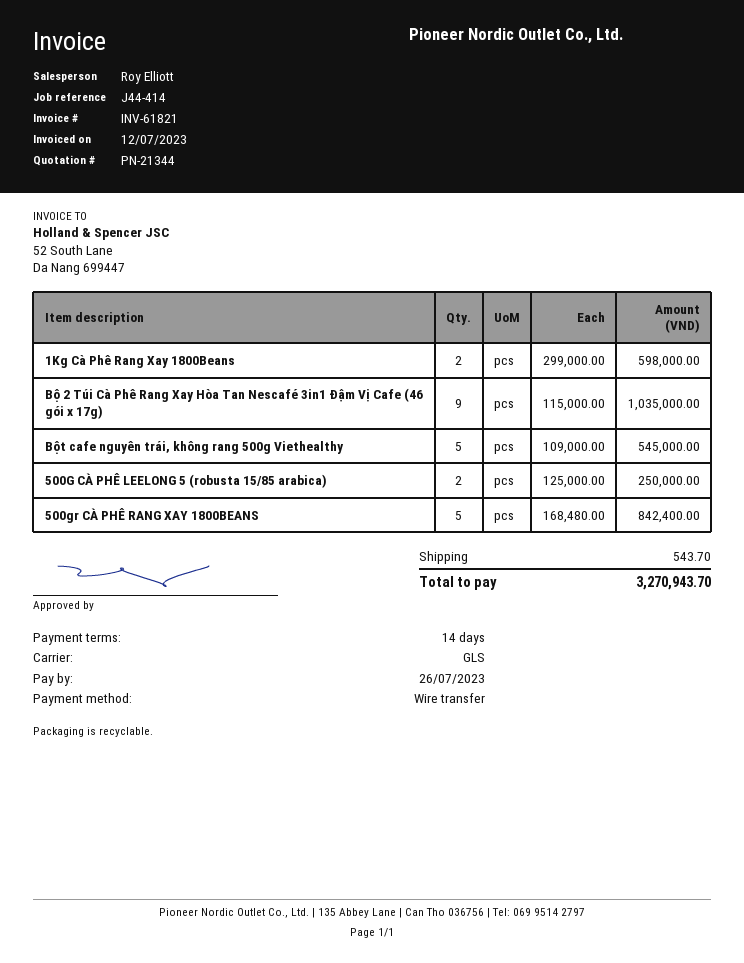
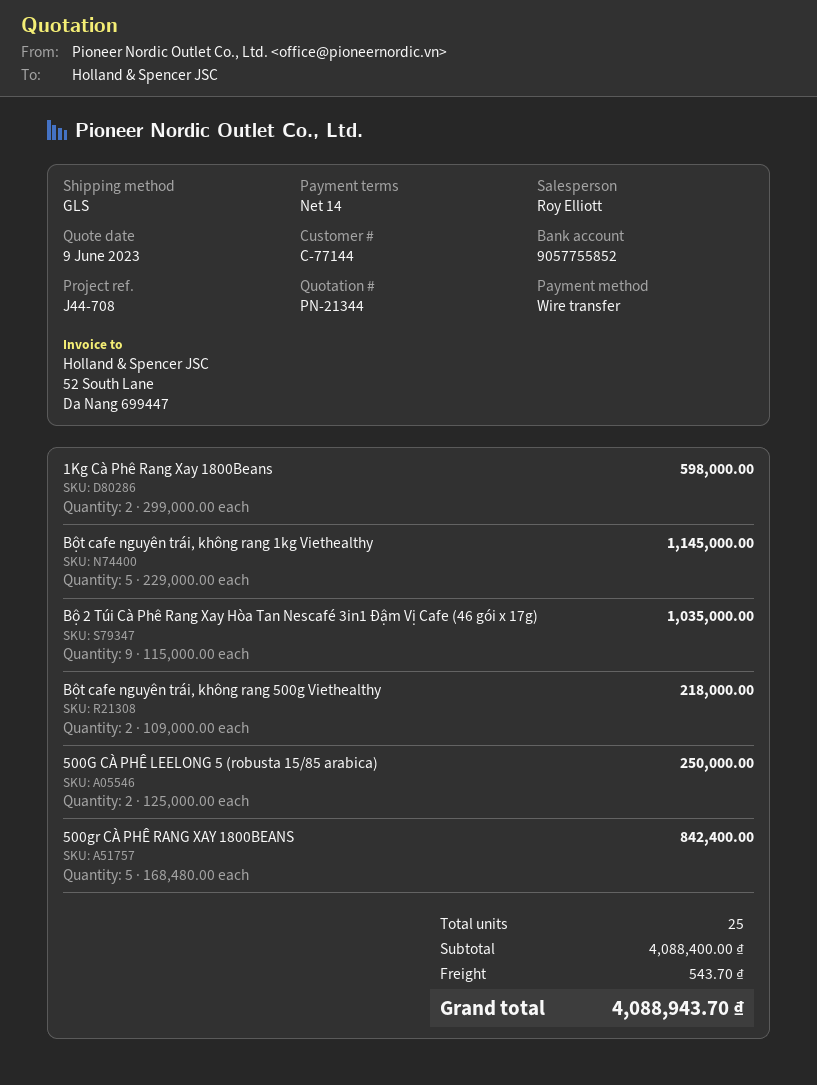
reference: J44-414 -> J44-708
Bột cafe nguyên trái, không rang 500g Viethealthy: 5 x 109000.00 = 545000.00 -> 2 x 109000.00 = 218000.00
Bột cafe nguyên trái, không rang 1kg Viethealthy: none -> 5 x 229000.00 = 1145000.00
total: 3270943.70 -> 4088943.70

